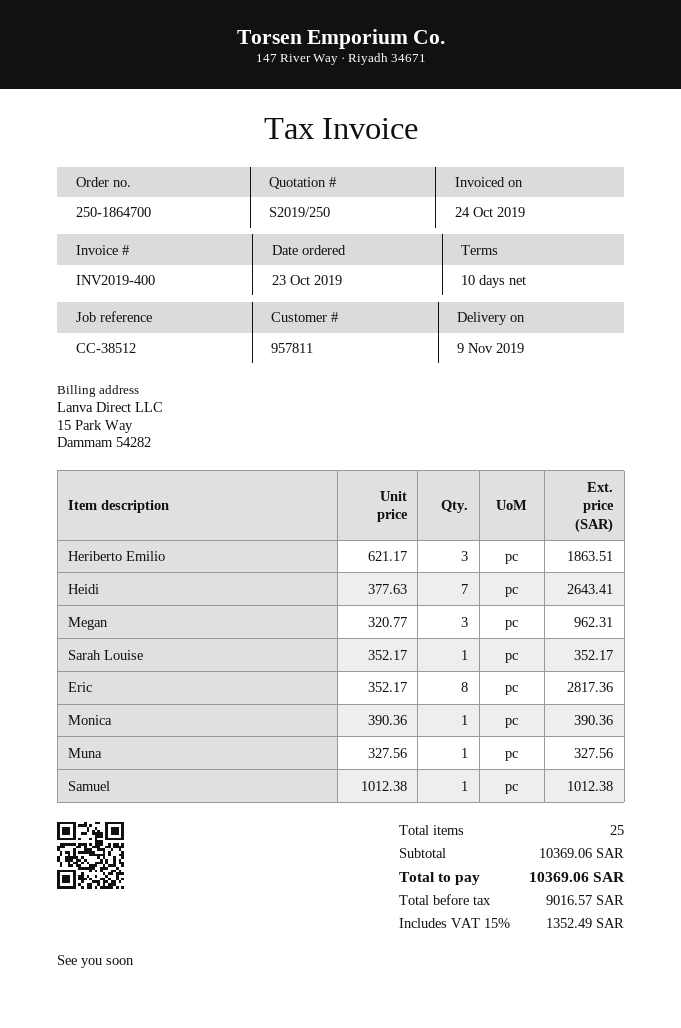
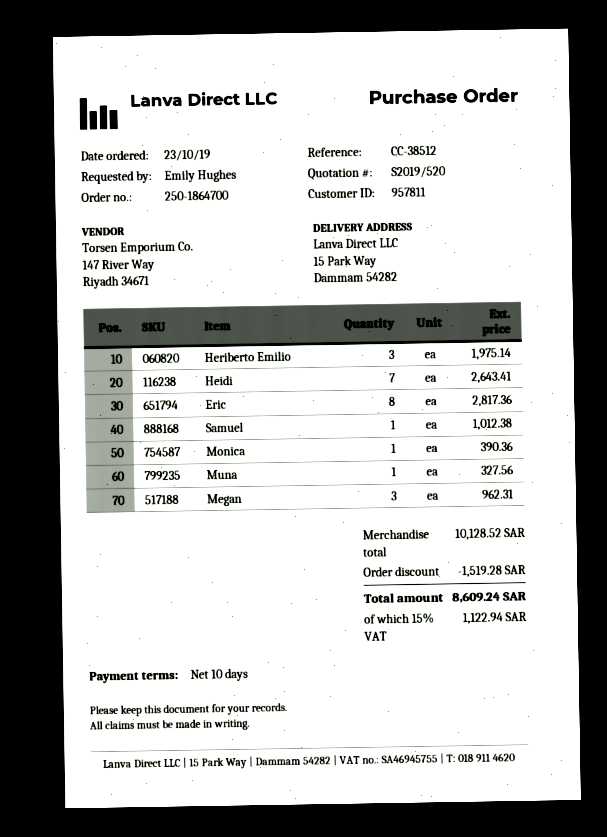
quote number: S2019/250 -> S2019/520
Heriberto Emilio: 3 for 1863.51 -> 3 for 1975.14
Sarah Louise: 1 for 352.17 -> none
subtotal: 10369.06 -> 10128.52
discount: none -> 1519.28
tax: 15% = 1352.49 -> 15% = 1122.94
total: 10369.06 -> 8609.24

